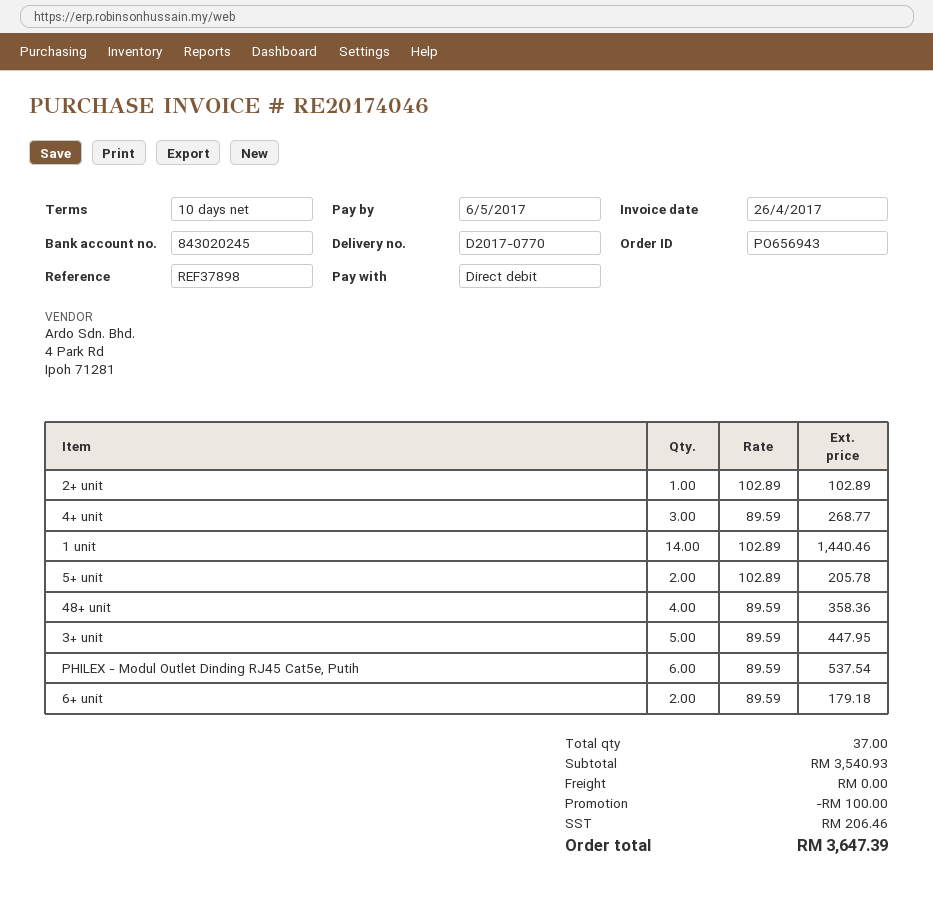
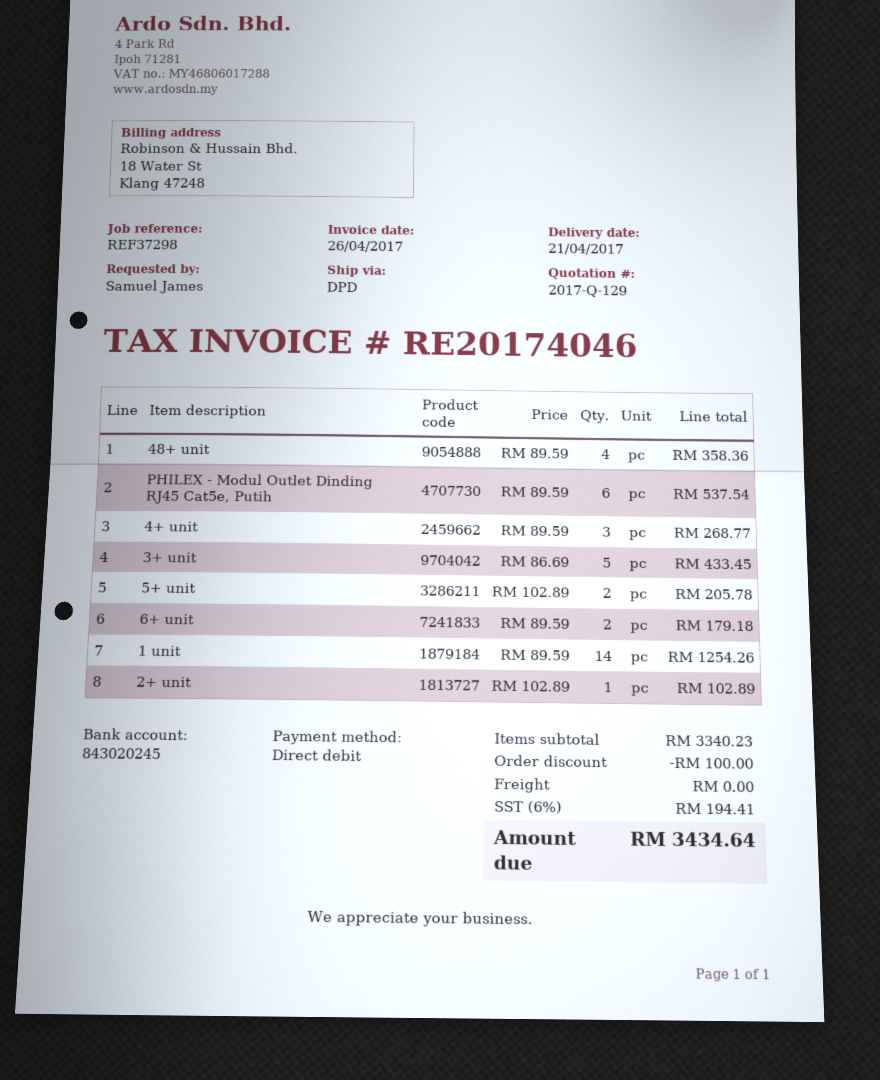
reference: REF37898 -> REF37298
1 unit: 14 x 102.89 = 1440.46 -> 14 x 89.59 = 1254.26
3+ unit: 5 x 89.59 = 447.95 -> 5 x 86.69 = 433.45
subtotal: 3540.93 -> 3340.23
tax: 206.46 -> 194.41
total: 3647.39 -> 3434.64

